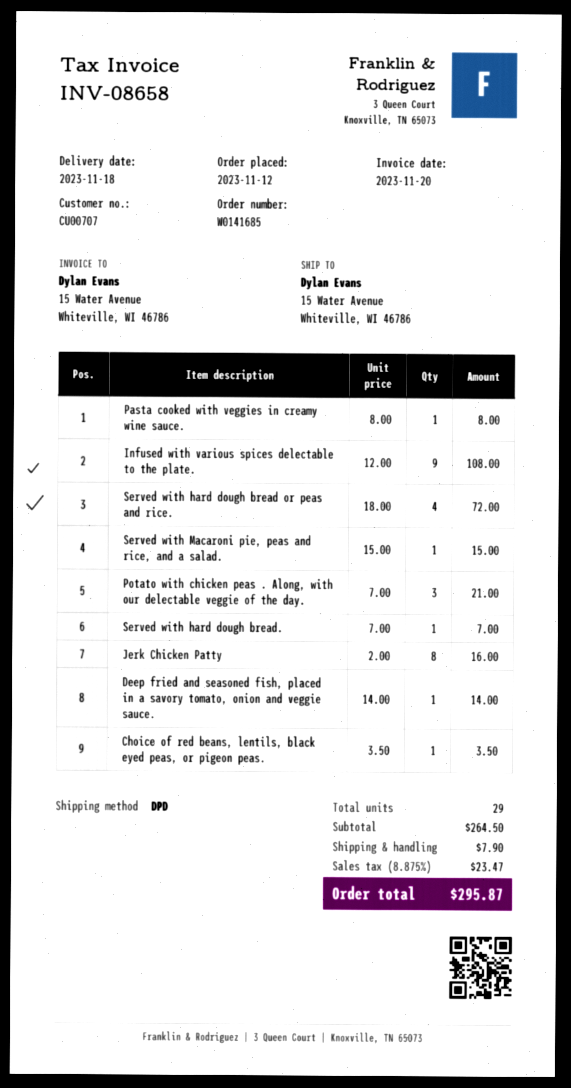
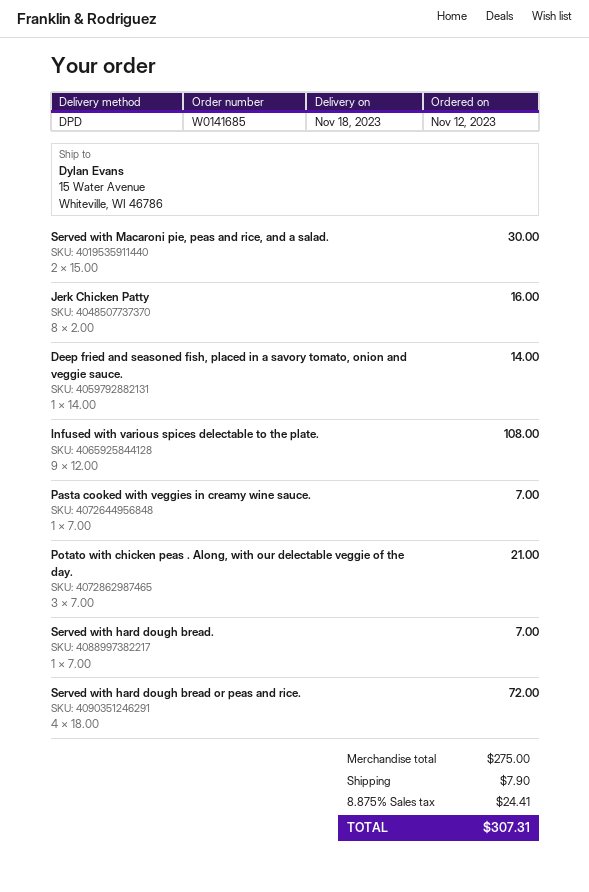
Pasta cooked with veggies in creamy wine sauce.: 1 x 8.00 = 8.00 -> 1 x 7.00 = 7.00
Served with Macaroni pie, peas and rice, and a salad.: 1 x 15.00 = 15.00 -> 2 x 15.00 = 30.00
Choice of red beans, lentils, black eyed peas, or pigeon peas.: 1 x 3.50 = 3.50 -> none
subtotal: 264.50 -> 275.00
tax: 8.875% = 23.47 -> 8.875% = 24.41
total: 295.87 -> 307.31

